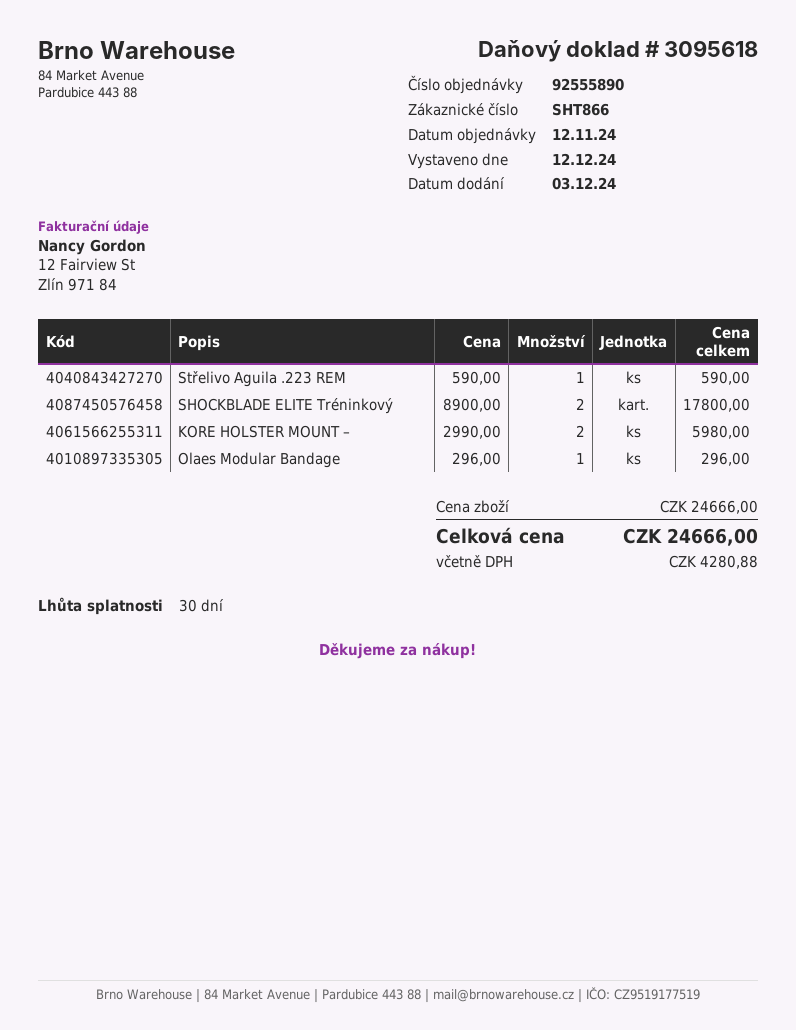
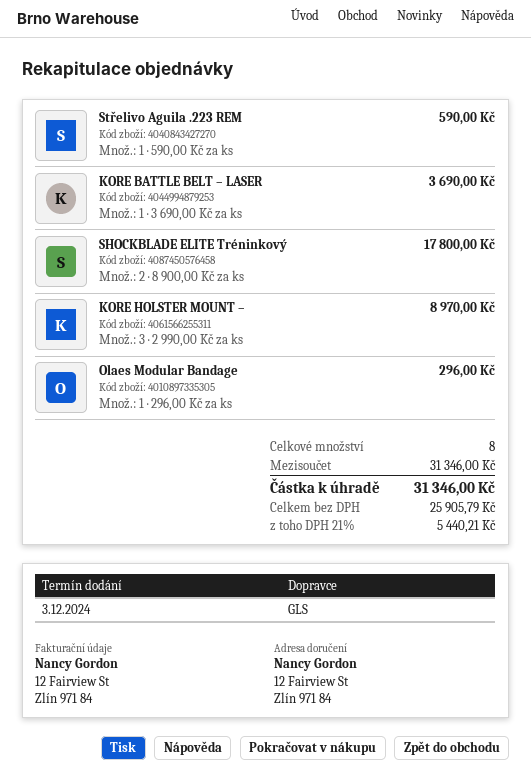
KORE HOLSTER MOUNT –: 2 x 2990.00 = 5980.00 -> 3 x 2990.00 = 8970.00
KORE BATTLE BELT – LASER: none -> 1 x 3690.00 = 3690.00
subtotal: 24666.00 -> 31346.00
tax: 4280.88 -> 5440.21
total: 24666.00 -> 31346.00

